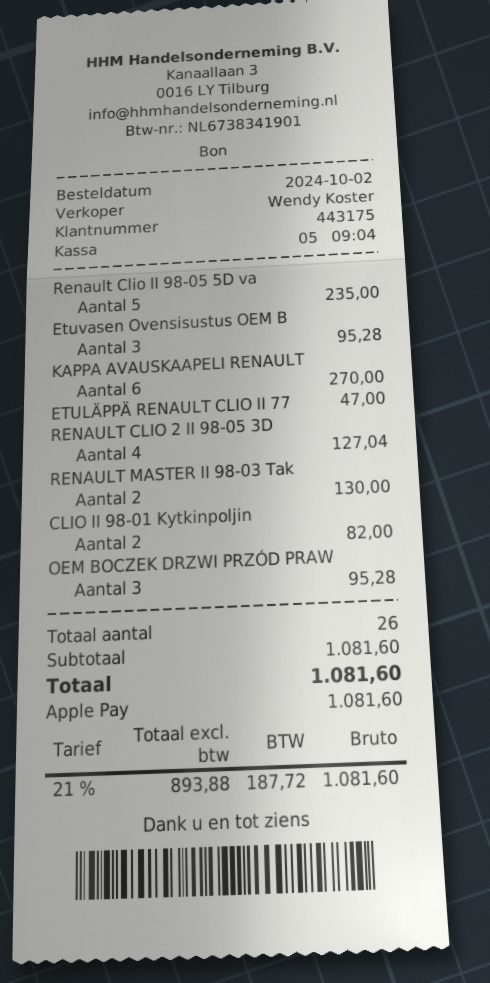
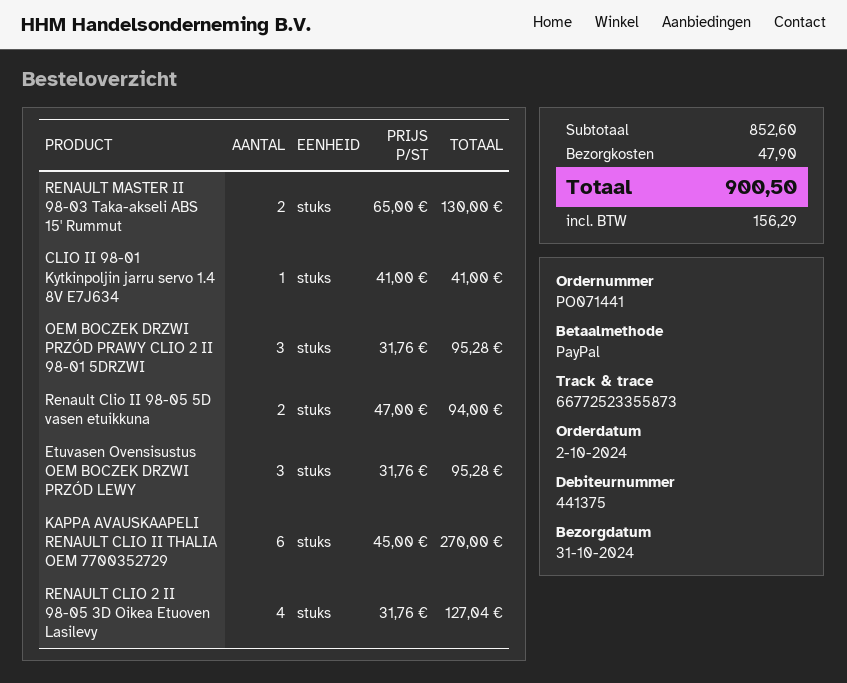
customer number: 443175 -> 441375
payment method: Apple Pay -> PayPal
Renault Clio II 98-05 5D va: 5 for 235.00 -> 2 for 94.00
ETULÄPPÄ RENAULT CLIO II 77: 1 for 47.00 -> none
CLIO II 98-01 Kytkinpoljin: 2 for 82.00 -> 1 for 41.00
subtotal: 1081.60 -> 852.60
shipping: none -> 47.90
tax: 187.72 -> 156.29
total: 1081.60 -> 900.50

